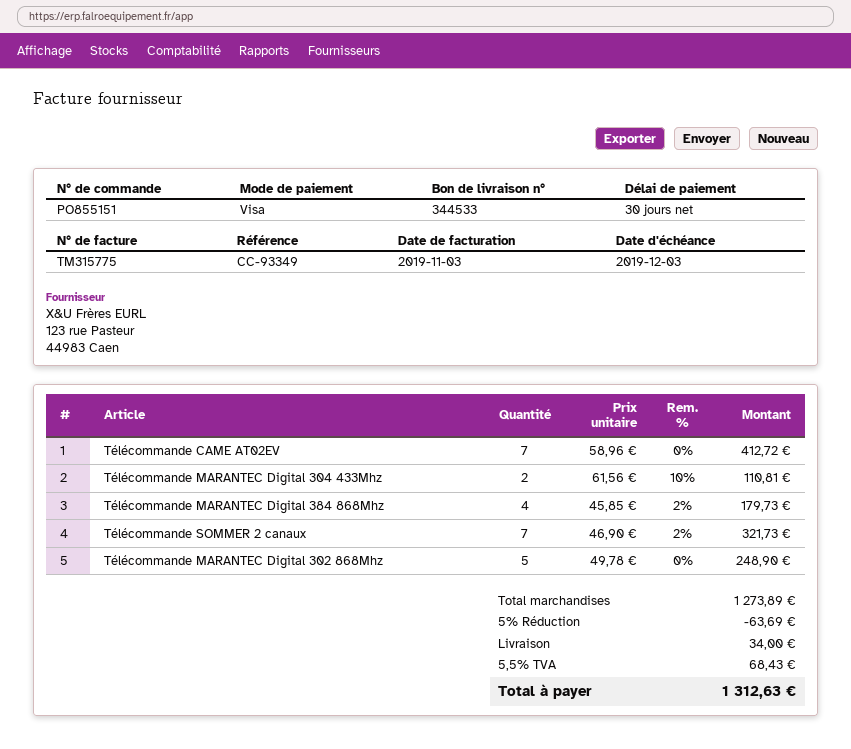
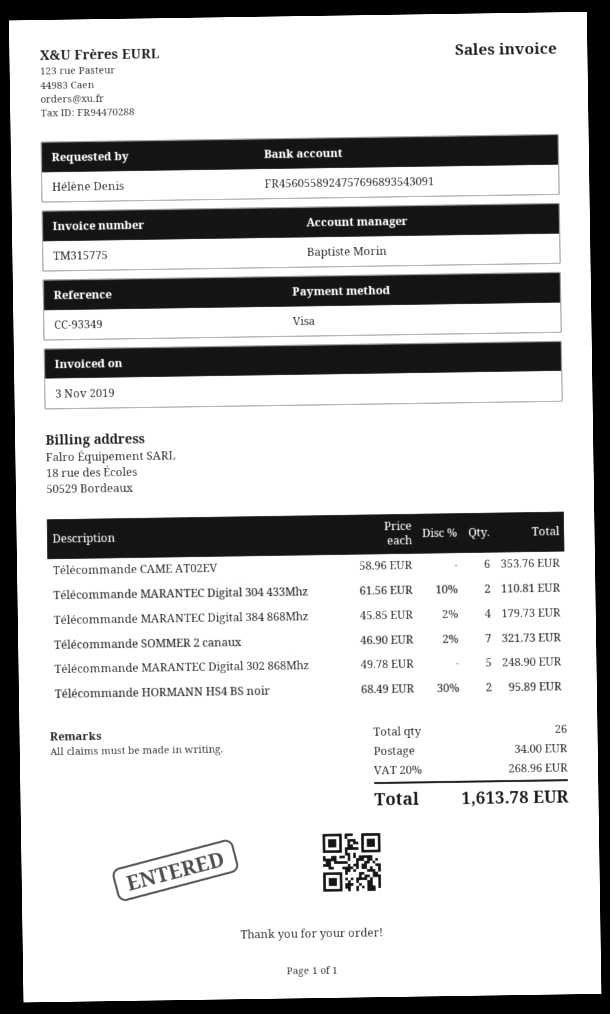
Télécommande CAME AT02EV: 7 x 58.96 = 412.72 -> 6 x 58.96 = 353.76
Télécommande HORMANN HS4 BS noir: none -> 2 x 68.49 - 30% = 95.89
discount: 5% = 63.69 -> none
tax: 5.5% = 68.43 -> 20% = 268.96
total: 1312.63 -> 1613.78

